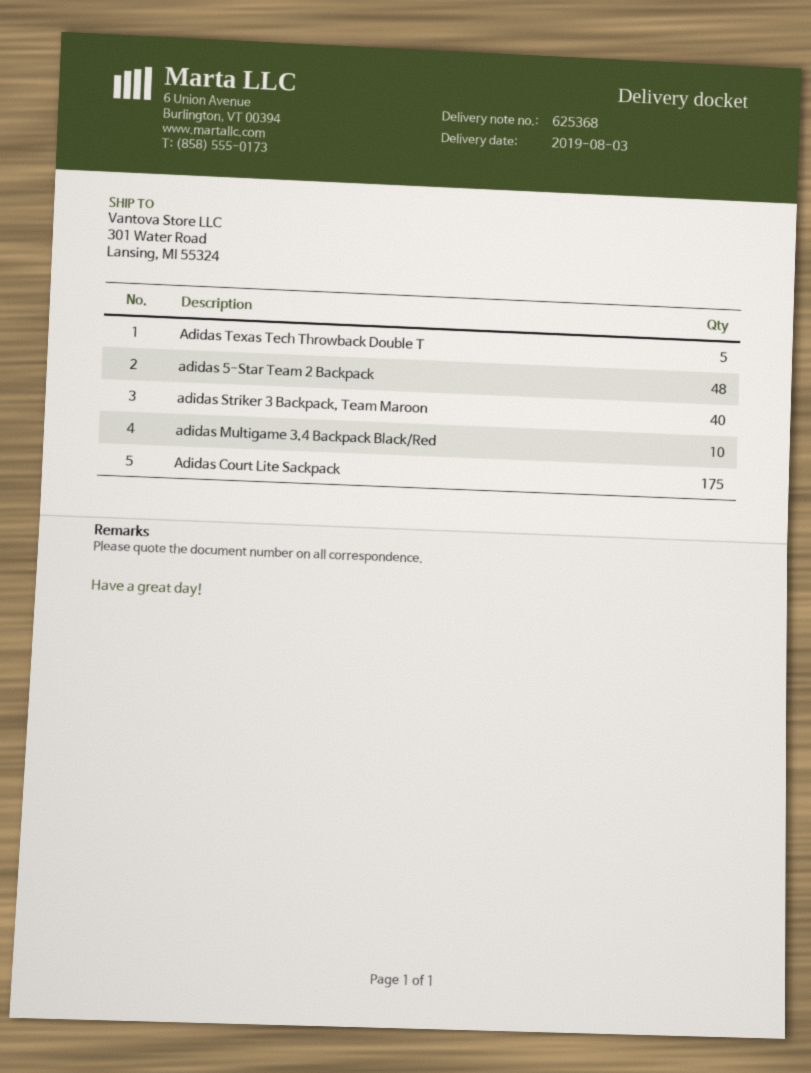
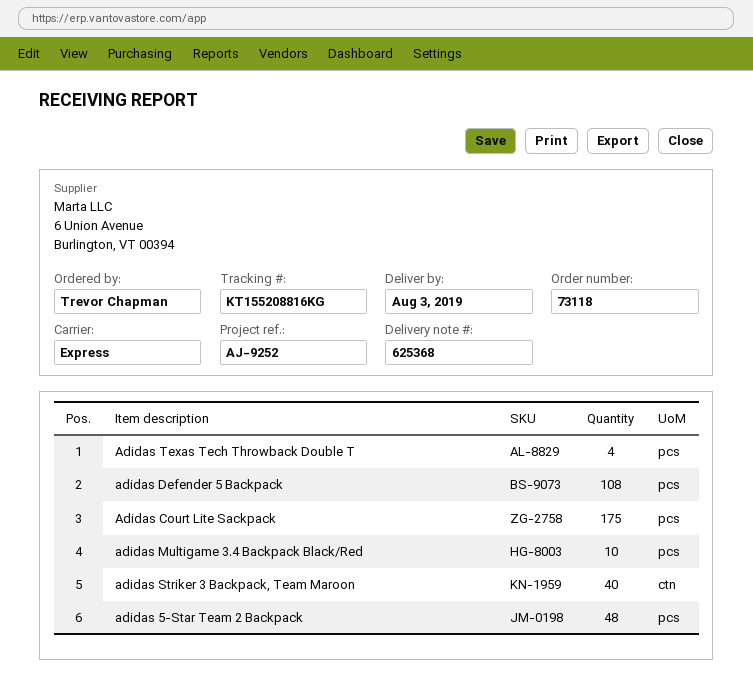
Adidas Texas Tech Throwback Double T: 5 -> 4
adidas Defender 5 Backpack: none -> 108

